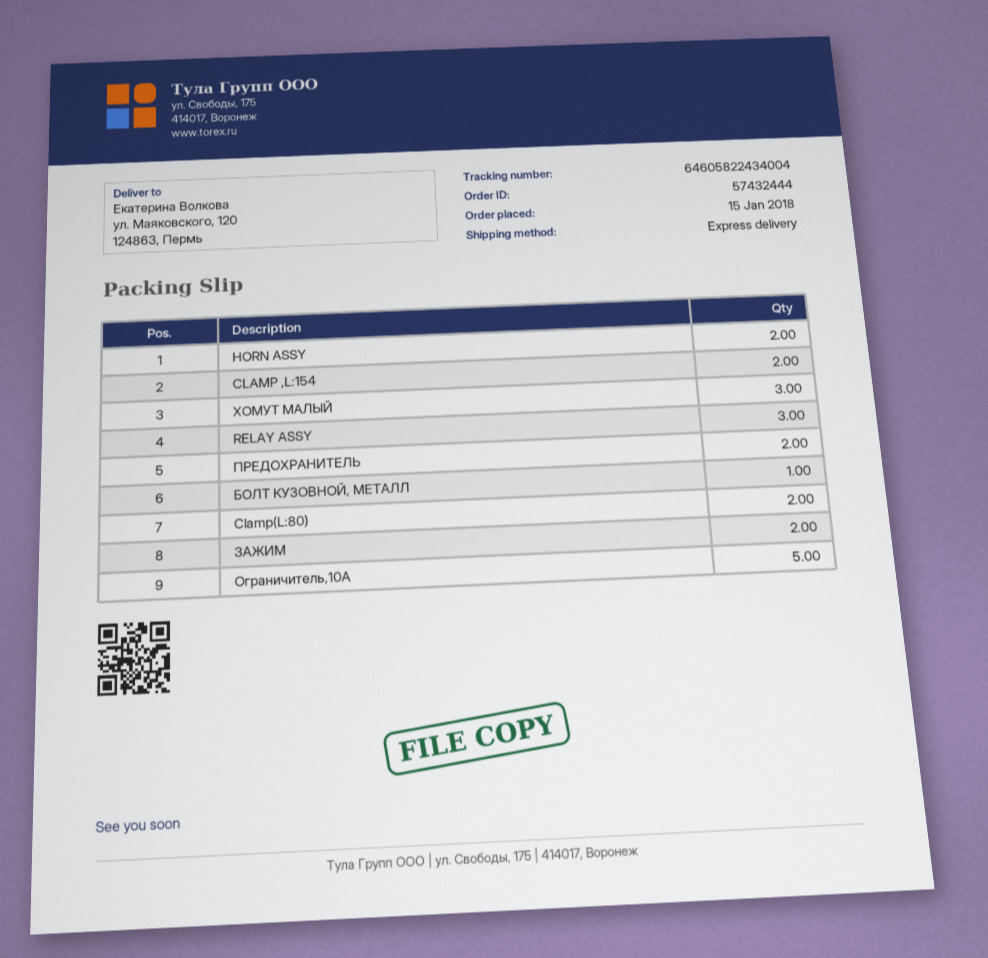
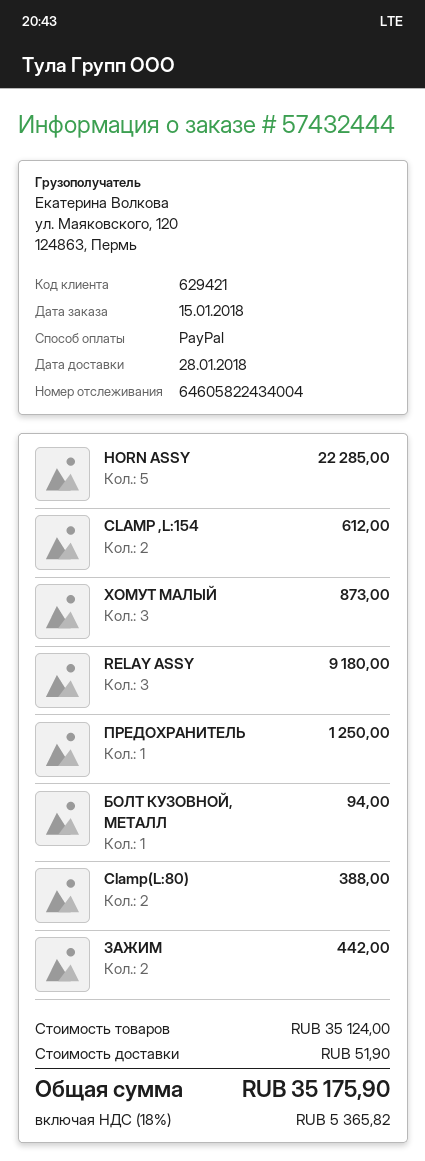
HORN ASSY: 2 -> 5
ПРЕДОХРАНИТЕЛЬ: 2 -> 1
Ограничитель,10A: 5 -> none

